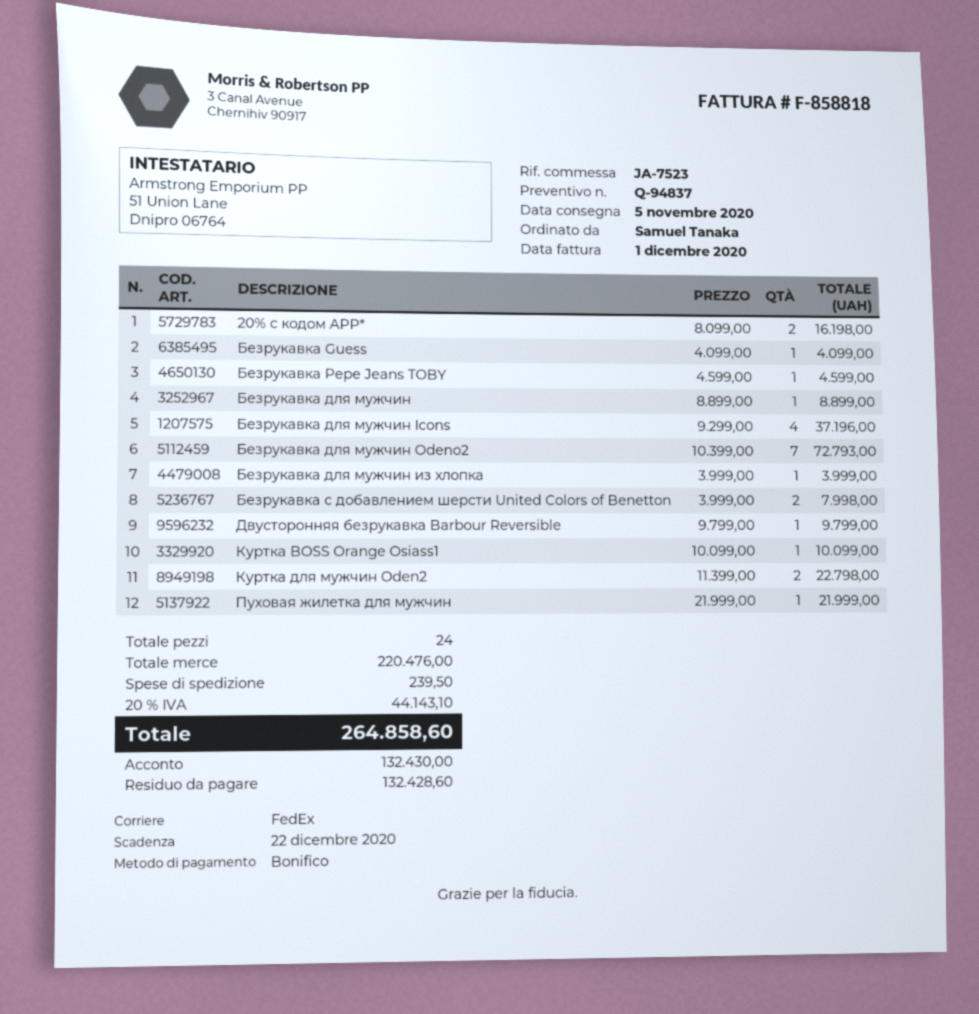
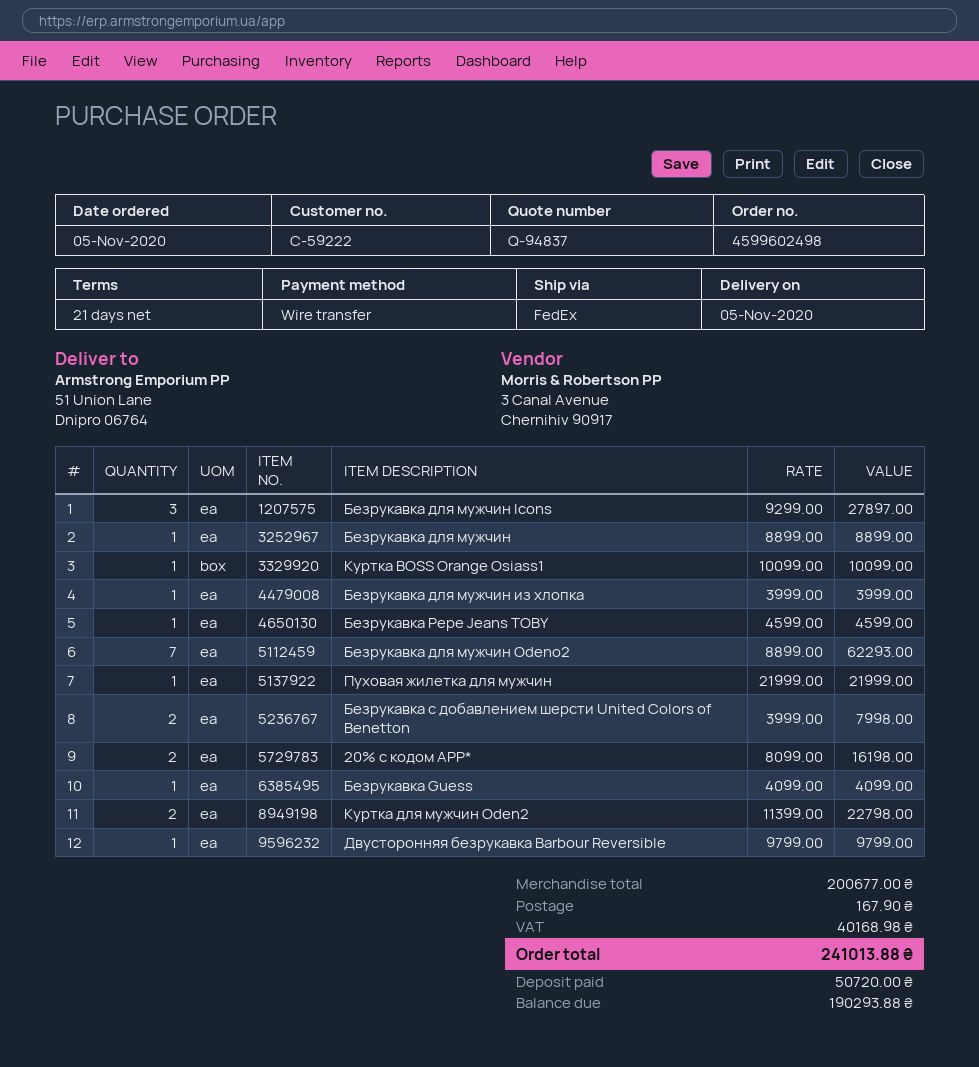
Безрукавка для мужчин Icons: 4 x 9299.00 = 37196.00 -> 3 x 9299.00 = 27897.00
Безрукавка для мужчин Odeno2: 7 x 10399.00 = 72793.00 -> 7 x 8899.00 = 62293.00
subtotal: 220476.00 -> 200677.00
shipping: 239.50 -> 167.90
tax: 44143.10 -> 40168.98
total: 264858.60 -> 241013.88
deposit: 132430.00 -> 50720.00
balance: 132428.60 -> 190293.88

